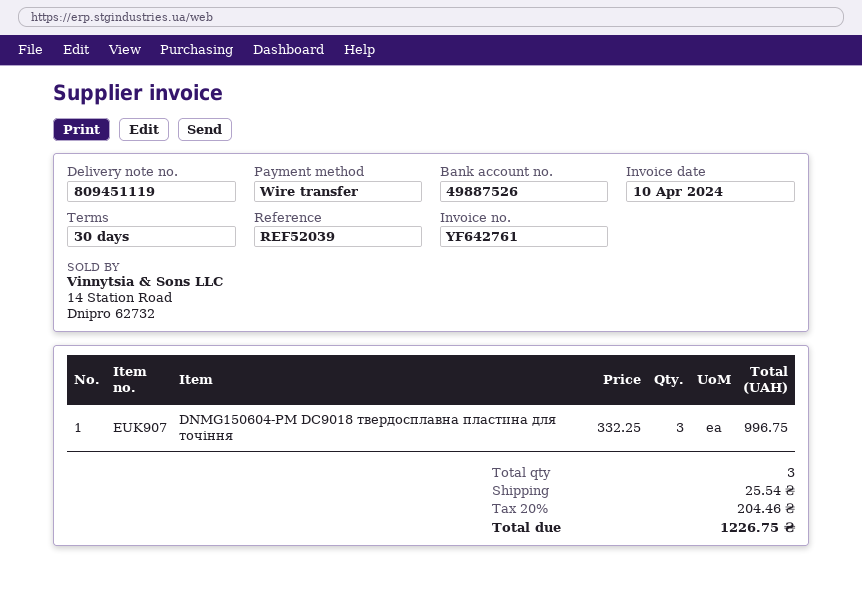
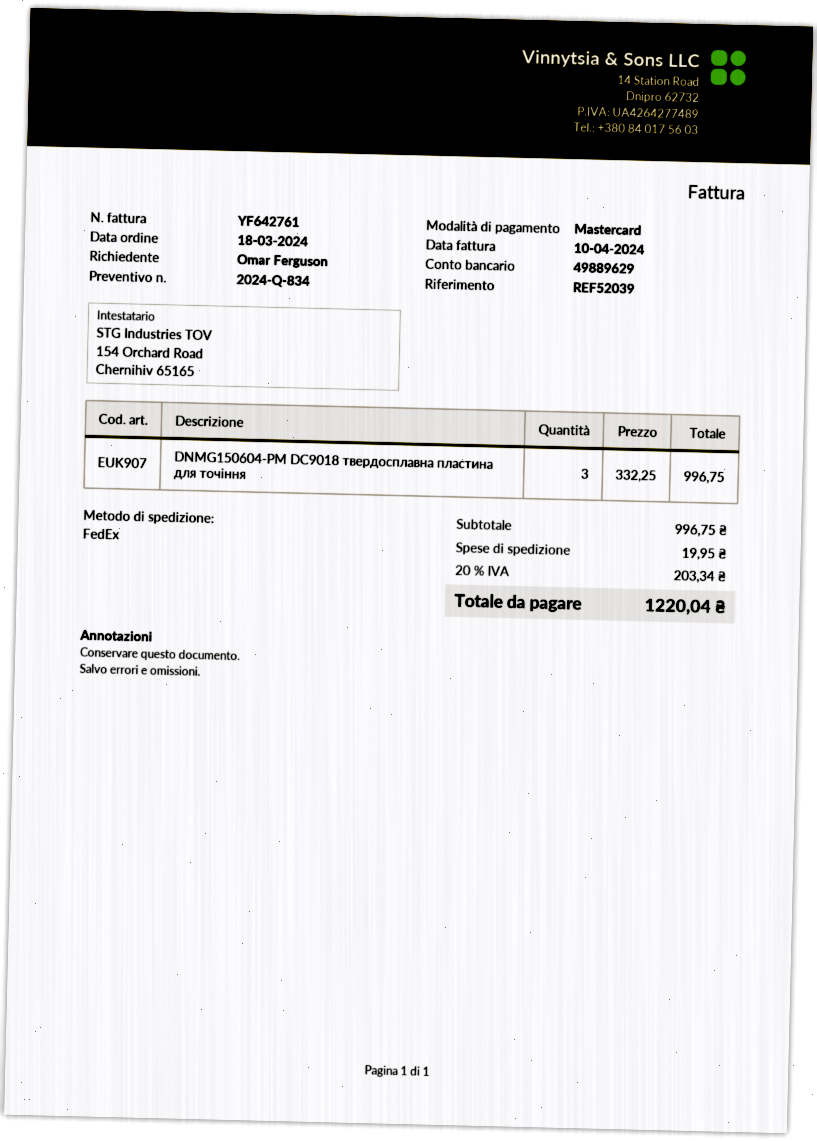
payment method: bank transfer -> Mastercard
bank account: 49887526 -> 49889629
shipping: 25.54 -> 19.95
tax: 20% = 204.46 -> 20% = 203.34
total: 1226.75 -> 1220.04

